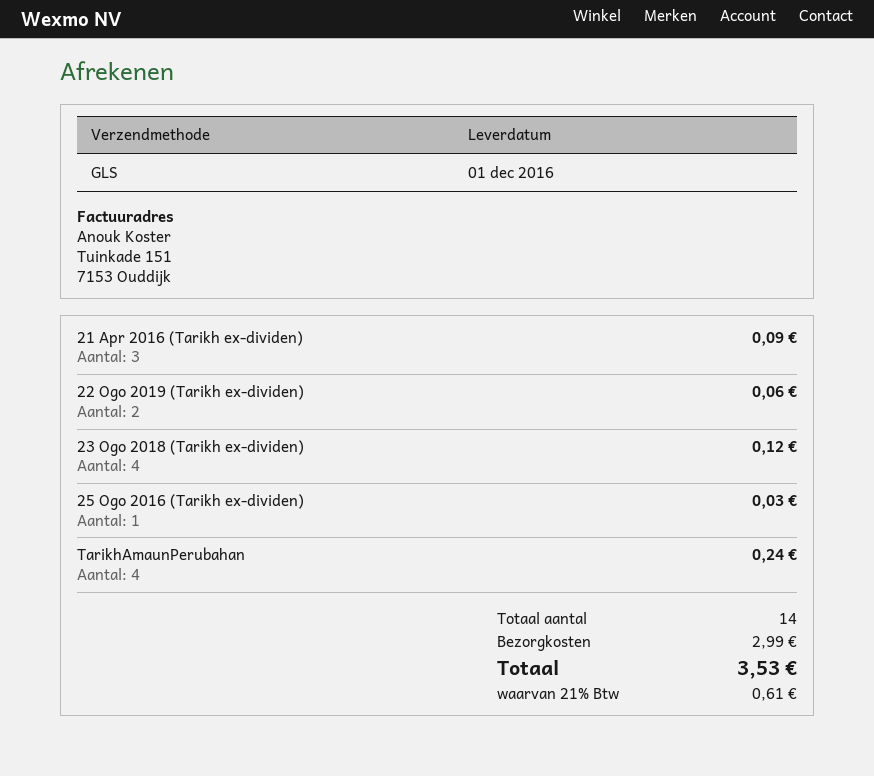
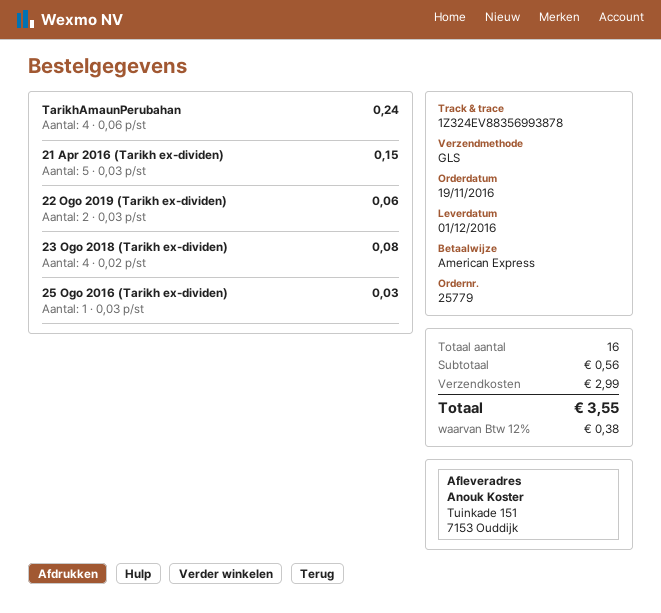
21 Apr 2016 (Tarikh ex-dividen): 3 for 0.09 -> 5 for 0.15
23 Ogo 2018 (Tarikh ex-dividen): 4 for 0.12 -> 4 for 0.08
total quantity: 14 -> 16
tax: 21% = 0.61 -> 12% = 0.38
total: 3.53 -> 3.55

